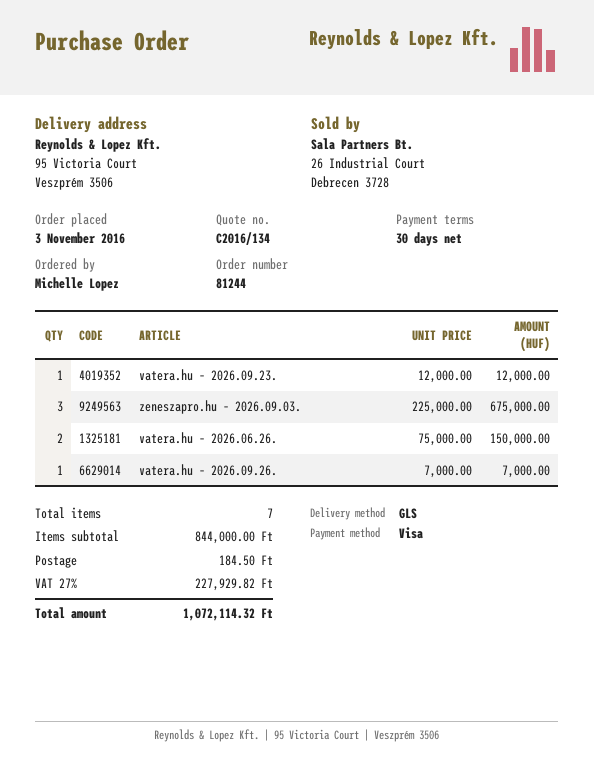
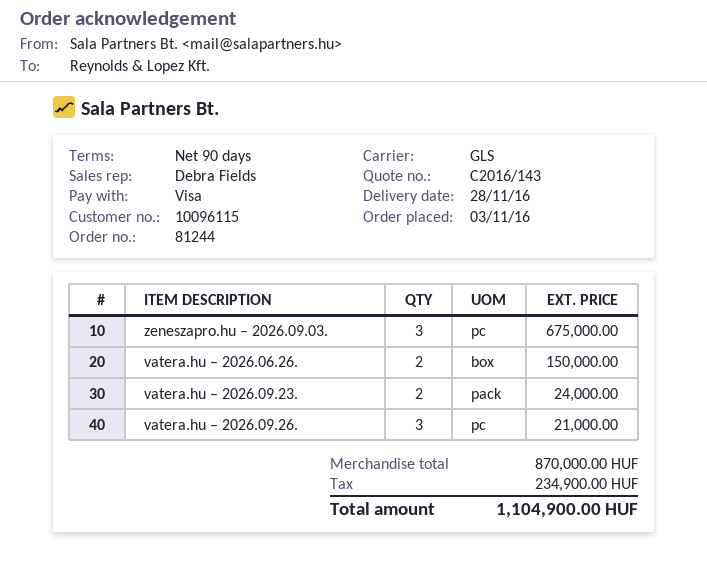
quote number: C2016/134 -> C2016/143
payment terms: 30 days -> 90 days
vatera.hu – 2026.09.23.: 1 for 12000.00 -> 2 for 24000.00
vatera.hu – 2026.09.26.: 1 for 7000.00 -> 3 for 21000.00
subtotal: 844000.00 -> 870000.00
shipping: 184.50 -> none
tax: 227929.82 -> 234900.00
total: 1072114.32 -> 1104900.00

